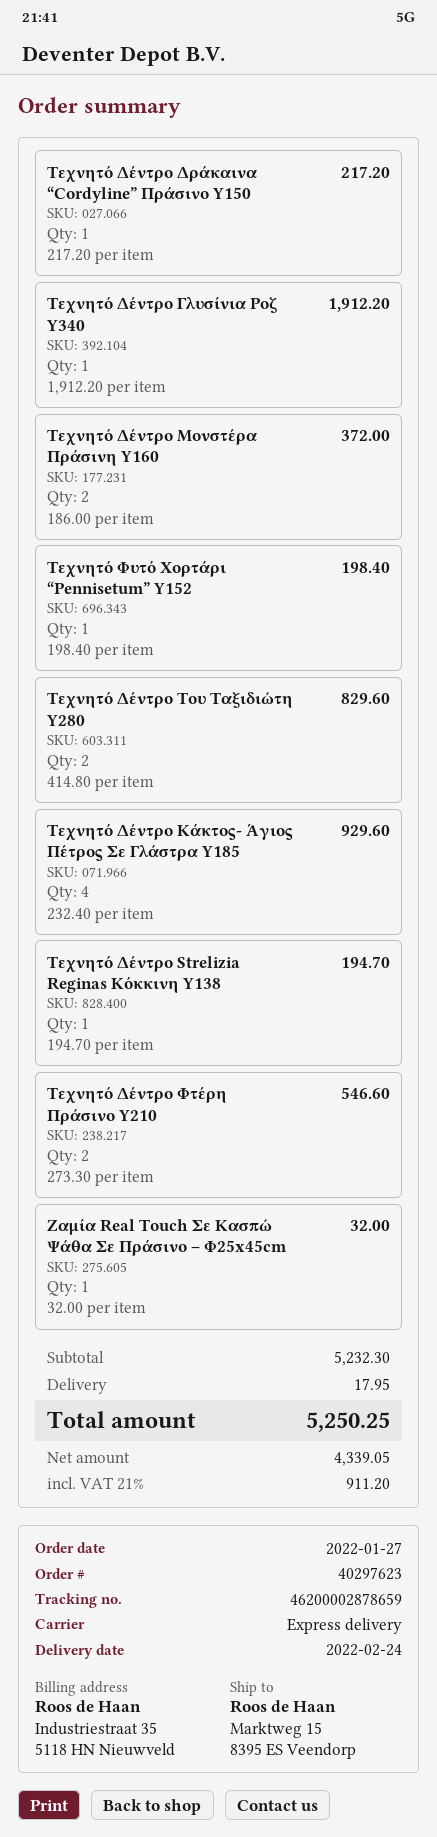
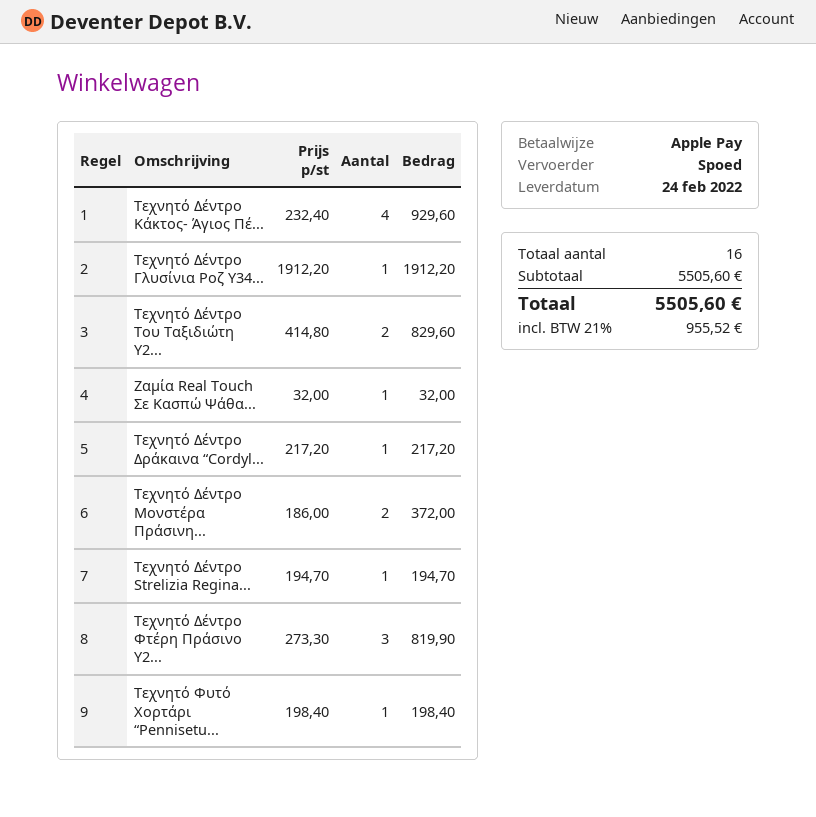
Τεχνητό Δέντρο Φτέρη Πράσινο Υ210: 2 x 273.30 = 546.60 -> 3 x 273.30 = 819.90
subtotal: 5232.30 -> 5505.60
shipping: 17.95 -> none
tax: 21% = 911.20 -> 21% = 955.52
total: 5250.25 -> 5505.60

